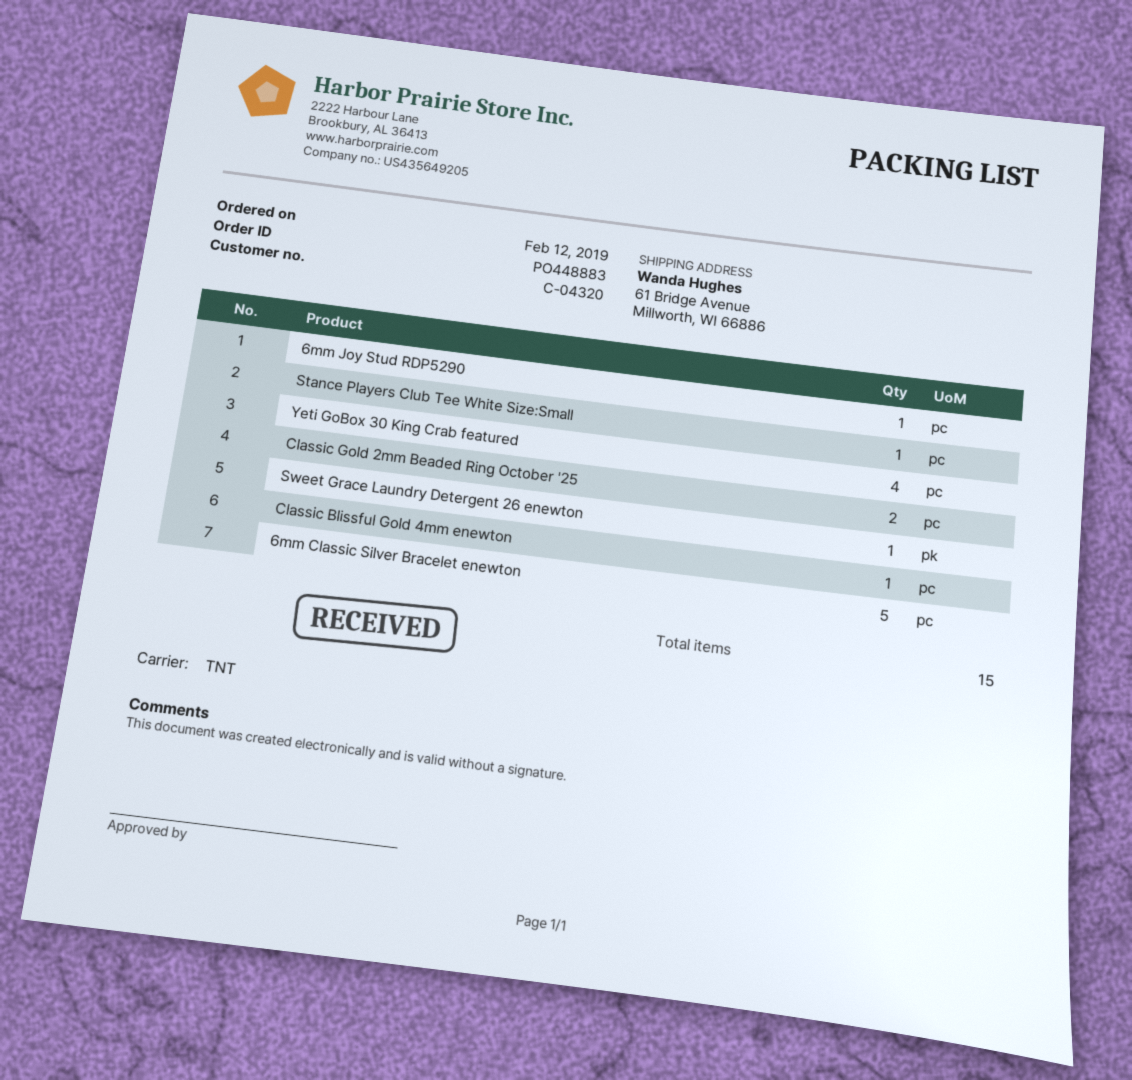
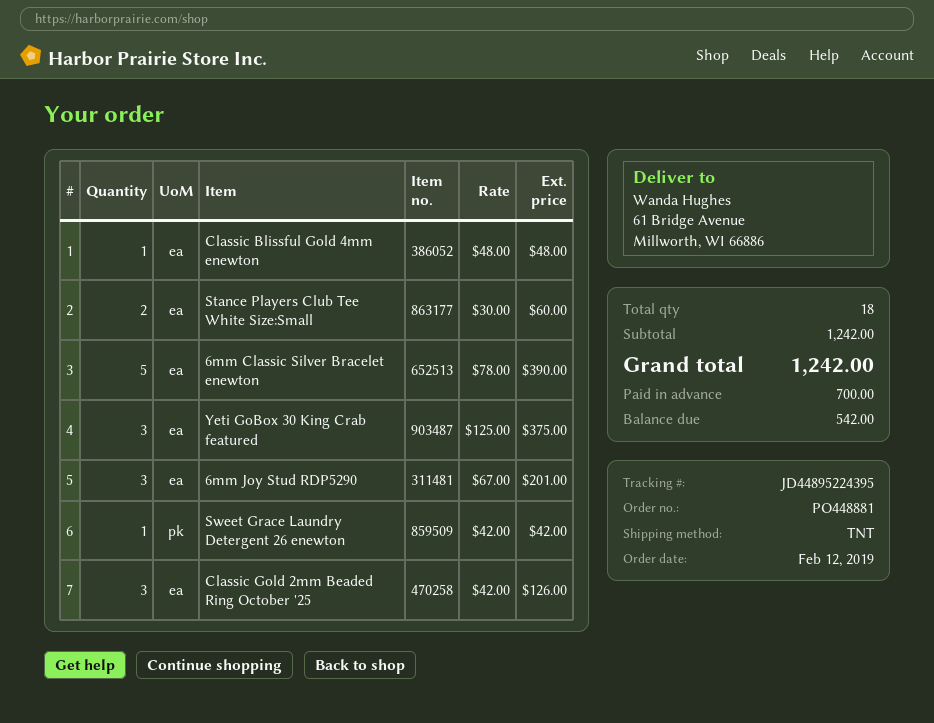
order number: PO448883 -> PO448881
6mm Joy Stud RDP5290: 1 -> 3
Stance Players Club Tee White Size:Small: 1 -> 2
Yeti GoBox 30 King Crab featured: 4 -> 3
Classic Gold 2mm Beaded Ring October '25: 2 -> 3
total quantity: 15 -> 18

